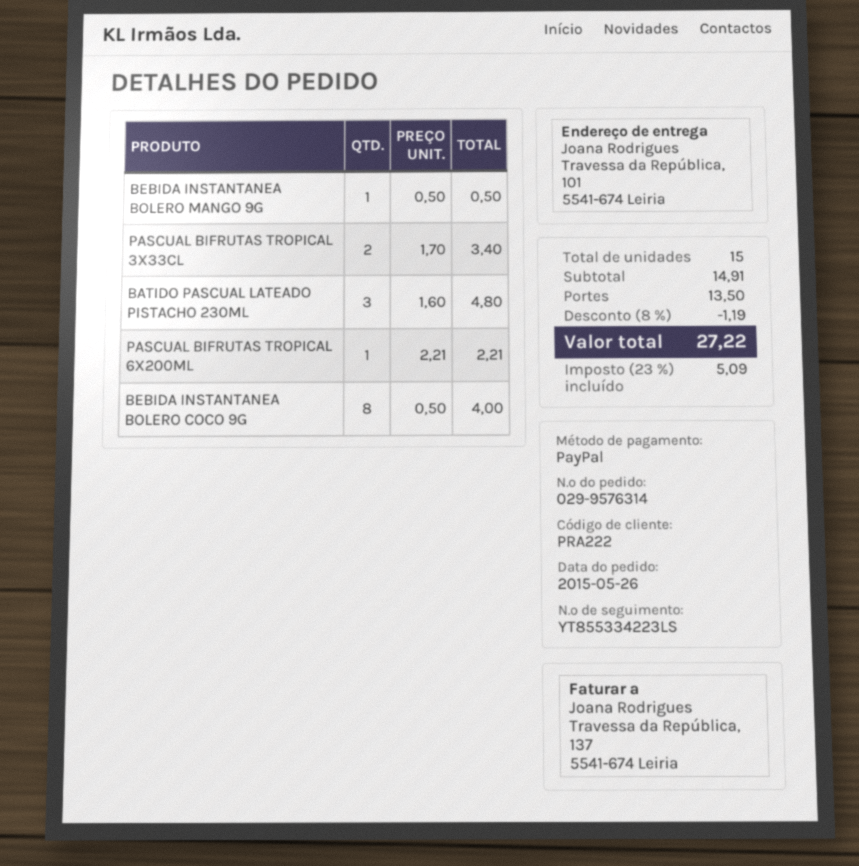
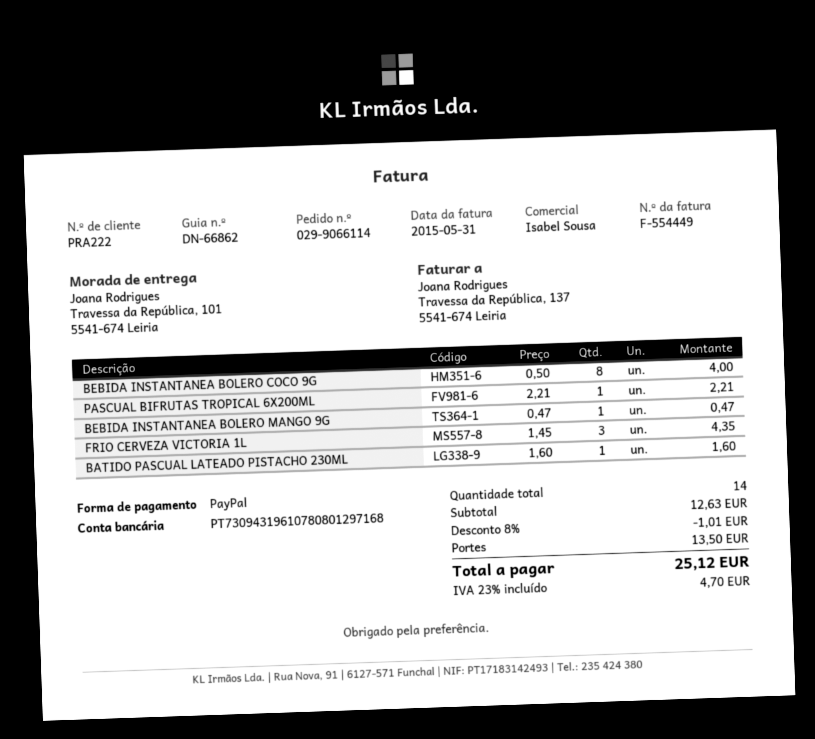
order number: 029-9576314 -> 029-9066114
BEBIDA INSTANTANEA BOLERO MANGO 9G: 1 x 0.50 = 0.50 -> 1 x 0.47 = 0.47
PASCUAL BIFRUTAS TROPICAL 3X33CL: 2 x 1.70 = 3.40 -> none
BATIDO PASCUAL LATEADO PISTACHO 230ML: 3 x 1.60 = 4.80 -> 1 x 1.60 = 1.60
FRIO CERVEZA VICTORIA 1L: none -> 3 x 1.45 = 4.35
total quantity: 15 -> 14
subtotal: 14.91 -> 12.63
discount: 8% = 1.19 -> 8% = 1.01
tax: 23% = 5.09 -> 23% = 4.70
total: 27.22 -> 25.12

